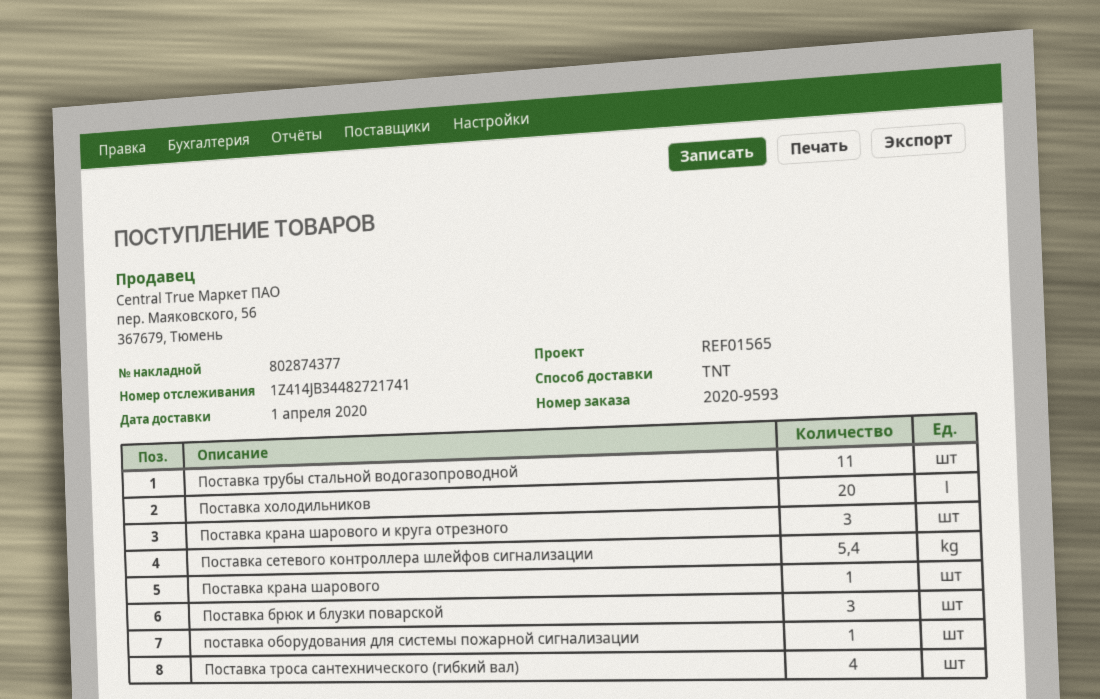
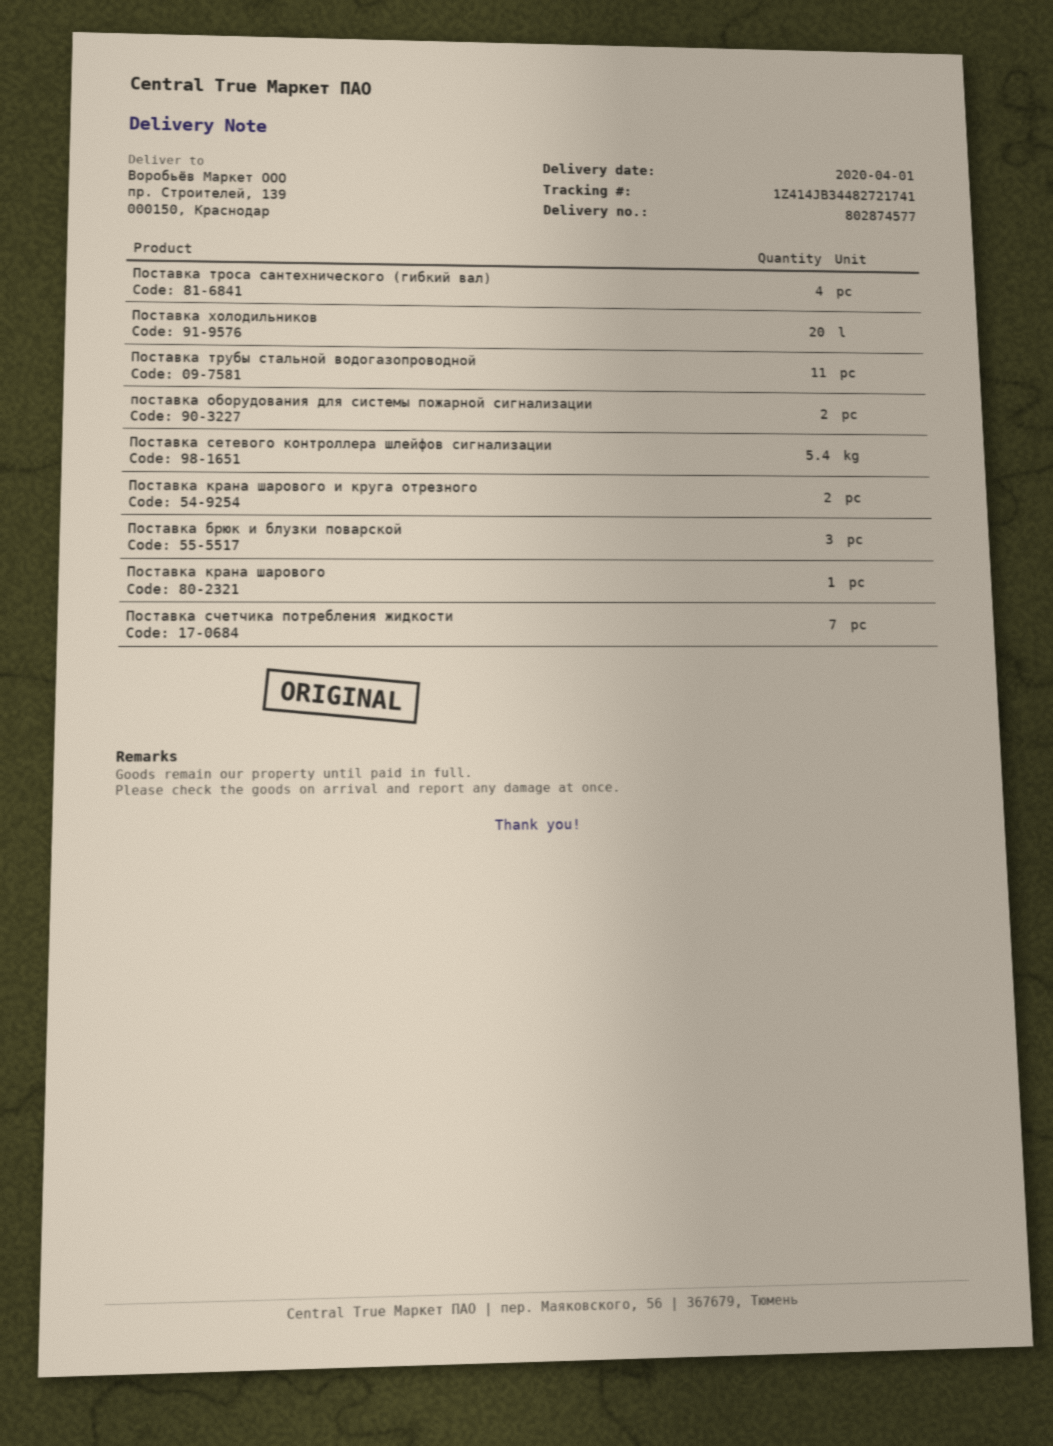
delivery note number: 802874377 -> 802874577
Поставка крана шарового и круга отрезного: 3 -> 2
поставка оборудования для системы пожарной сигнализации: 1 -> 2
Поставка счетчика потребления жидкости: none -> 7

